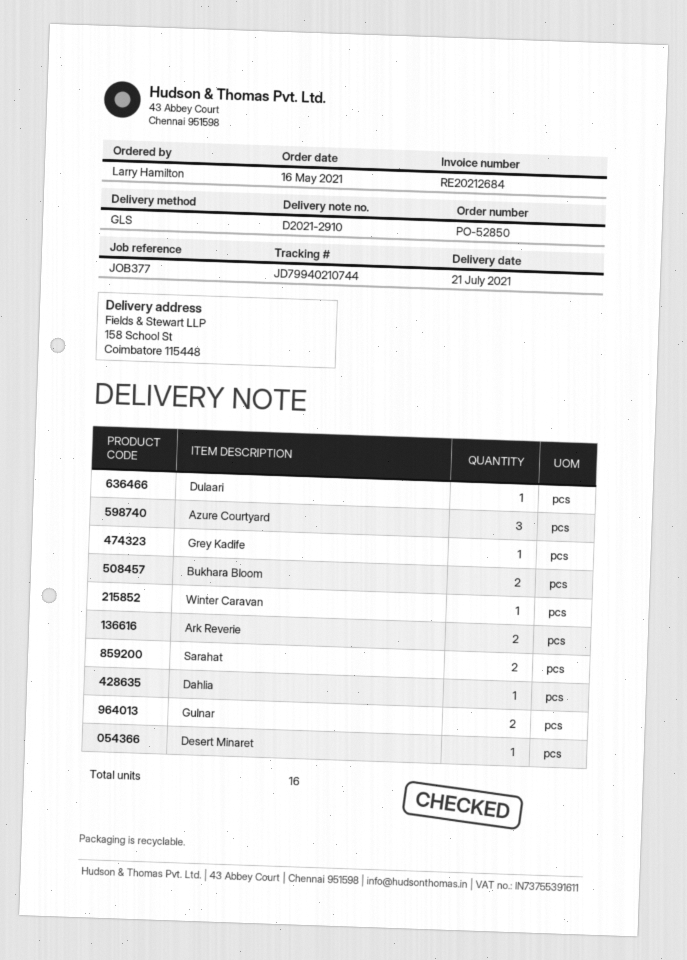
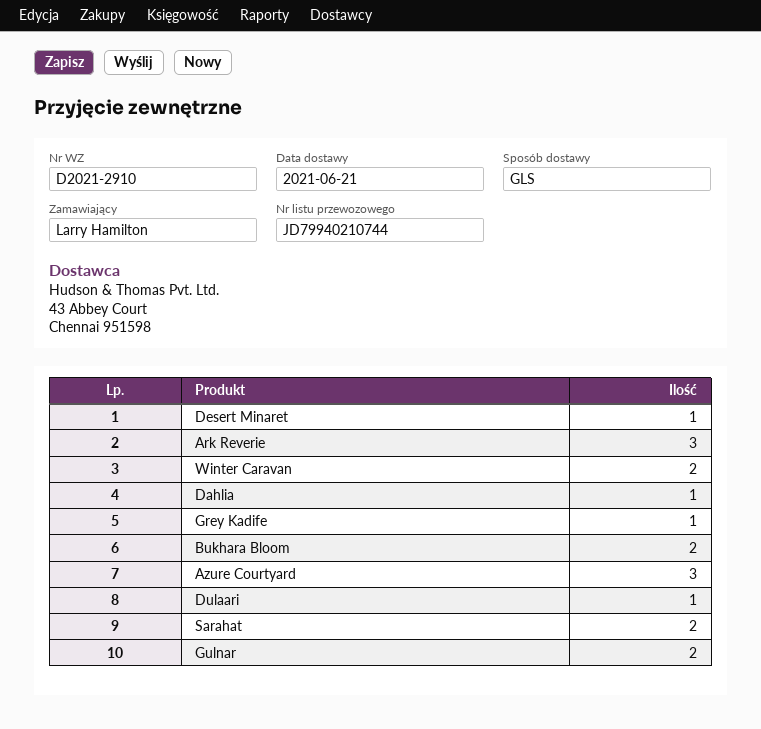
delivery date: 2021-07-21 -> 2021-06-21
Winter Caravan: 1 -> 2
Ark Reverie: 2 -> 3

